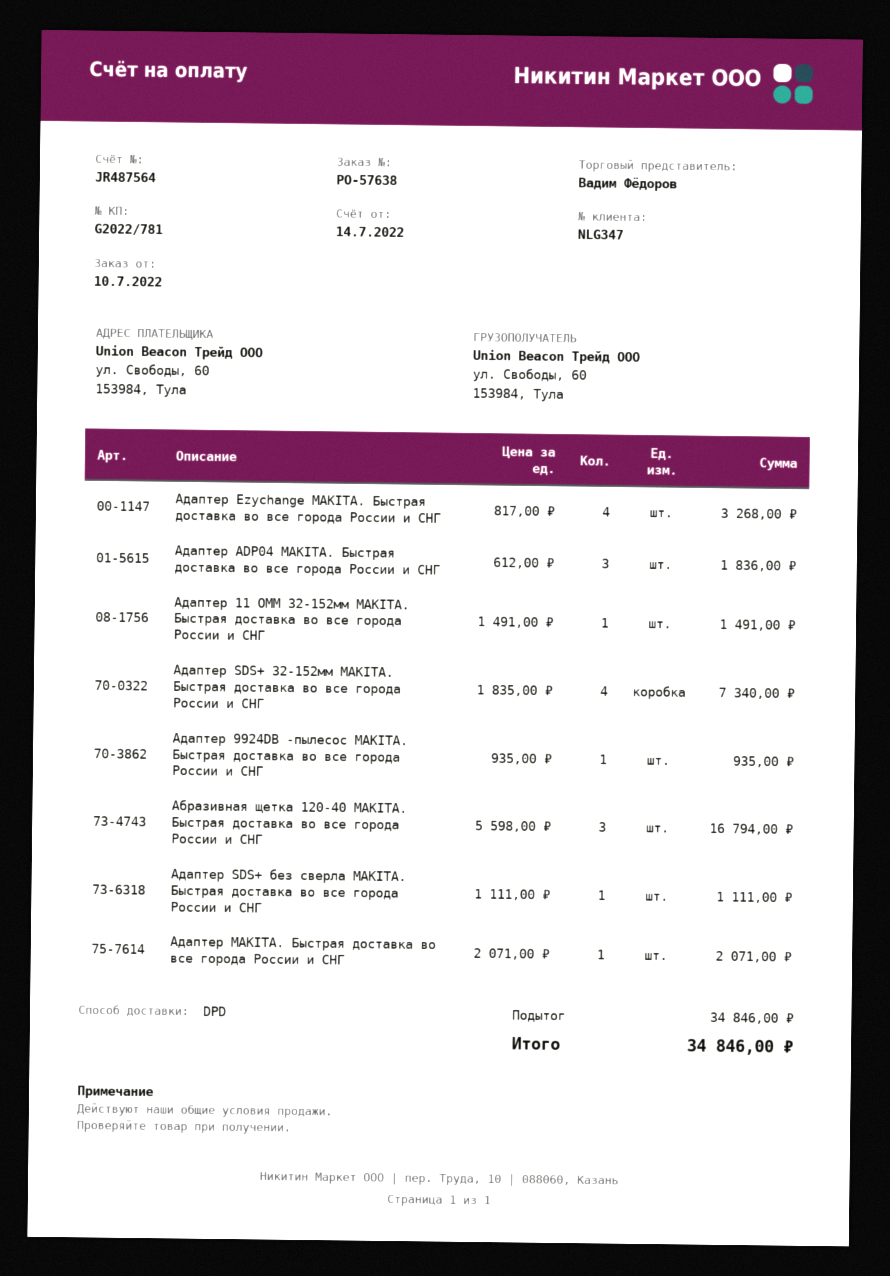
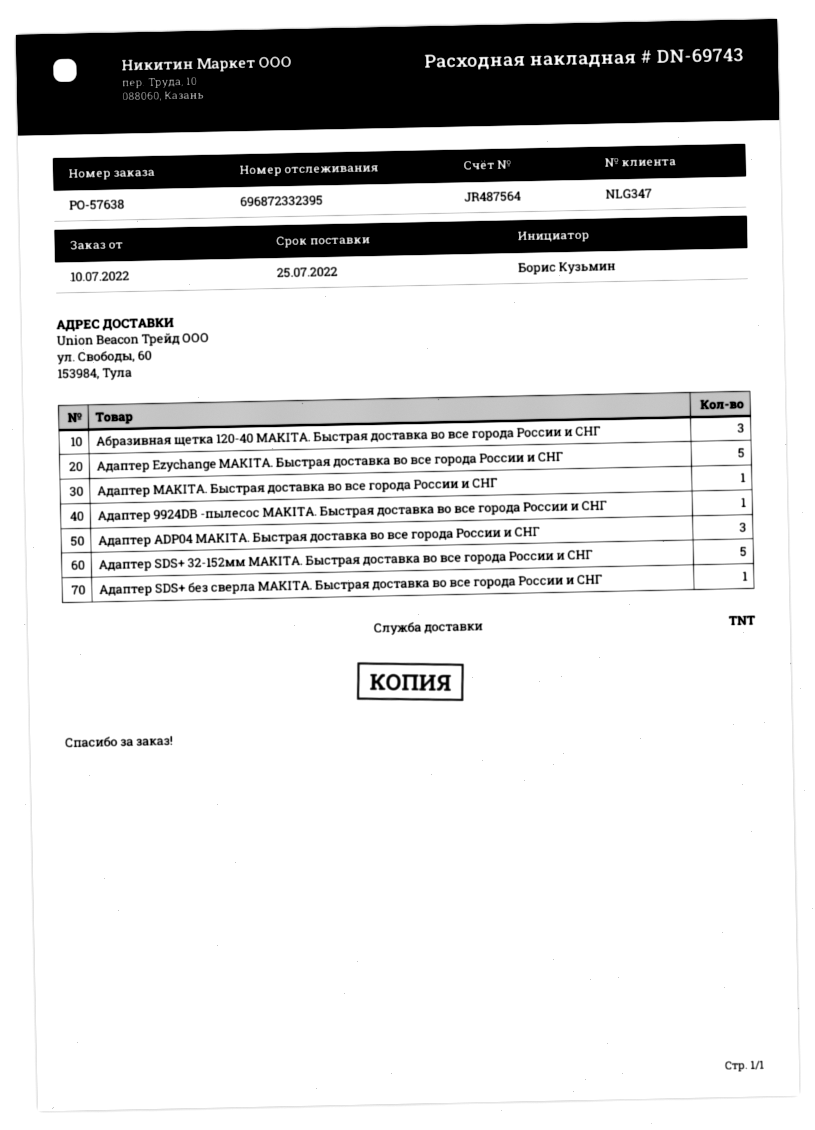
shipping method: DPD -> TNT
Адаптер Ezychange MAKITA. Быстрая доставка во все города России и СНГ: 4 -> 5
Адаптер 11 OMM 32-152мм MAKITA. Быстрая доставка во все города России и СНГ: 1 -> none
Адаптер SDS+ 32-152мм MAKITA. Быстрая доставка во все города России и СНГ: 4 -> 5

